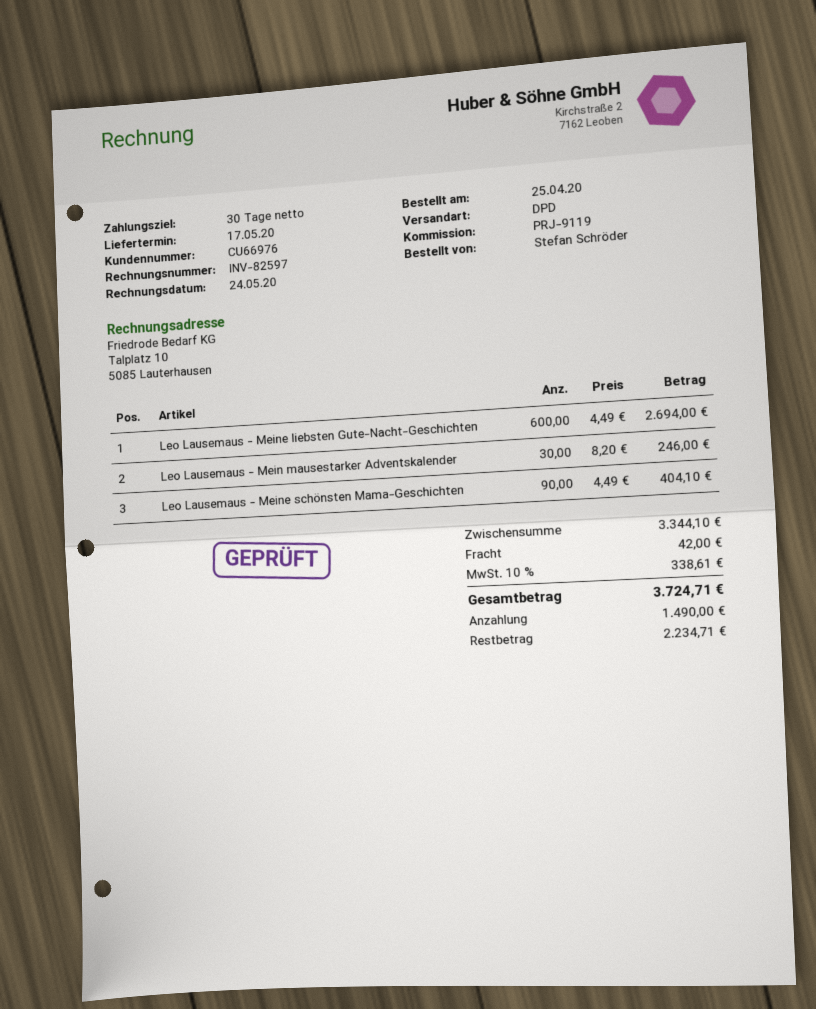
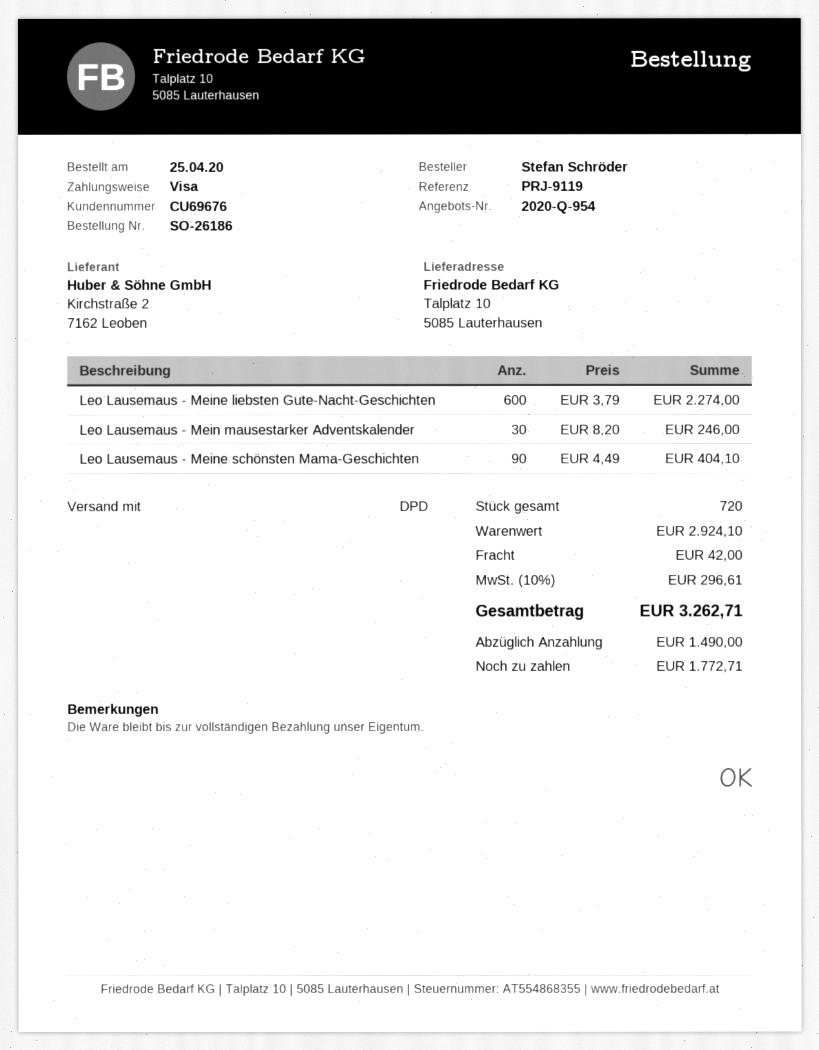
customer number: CU66976 -> CU69676
Leo Lausemaus - Meine liebsten Gute-Nacht-Geschichten: 600 x 4.49 = 2694.00 -> 600 x 3.79 = 2274.00
subtotal: 3344.10 -> 2924.10
tax: 10% = 338.61 -> 10% = 296.61
total: 3724.71 -> 3262.71
balance: 2234.71 -> 1772.71

